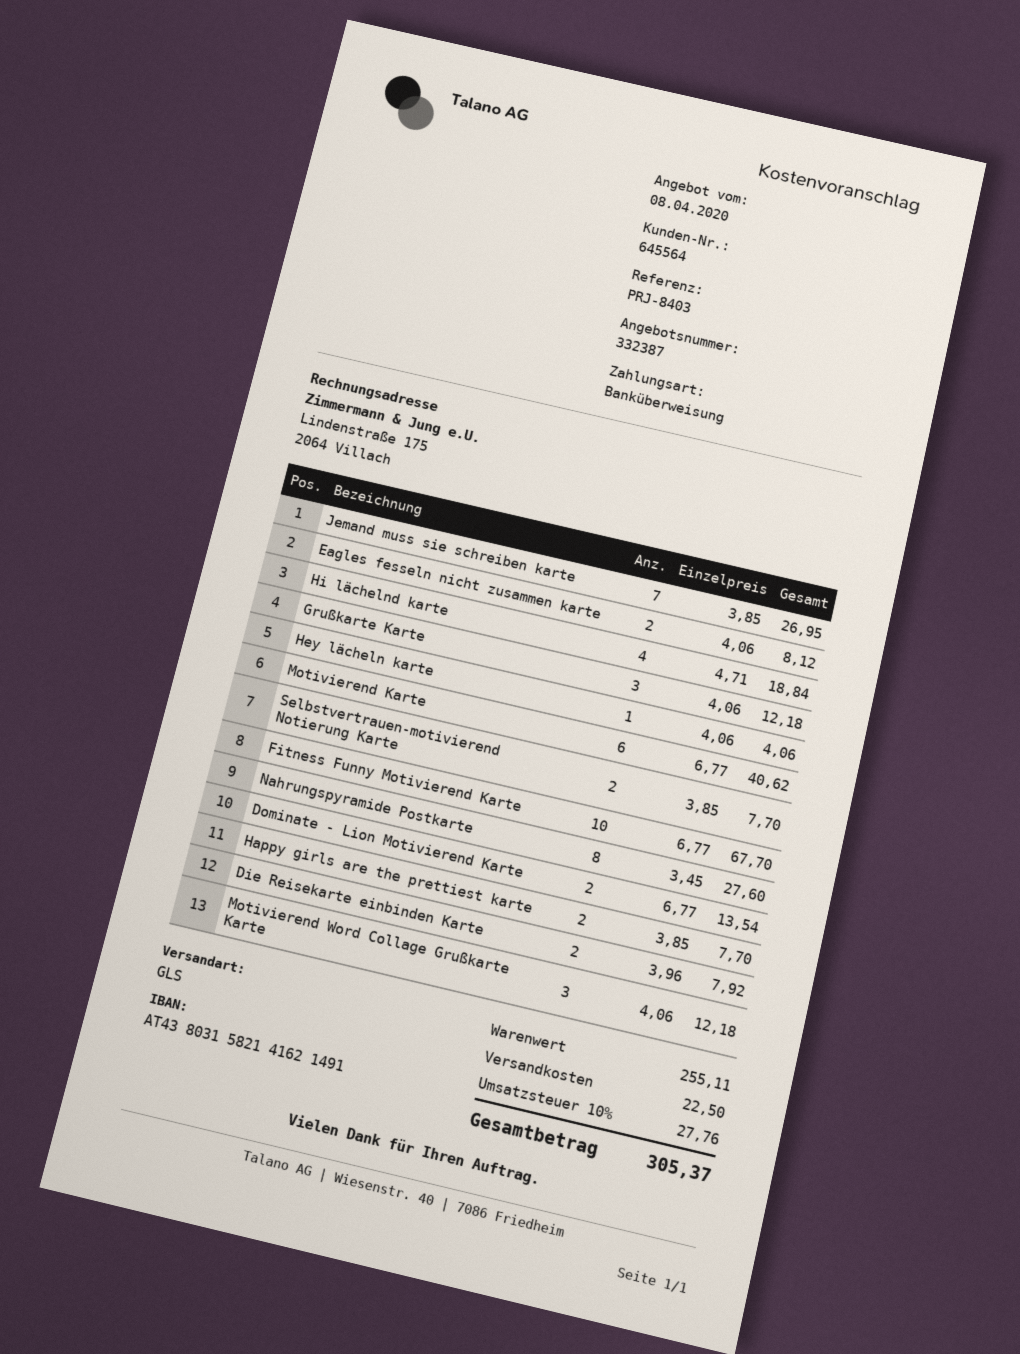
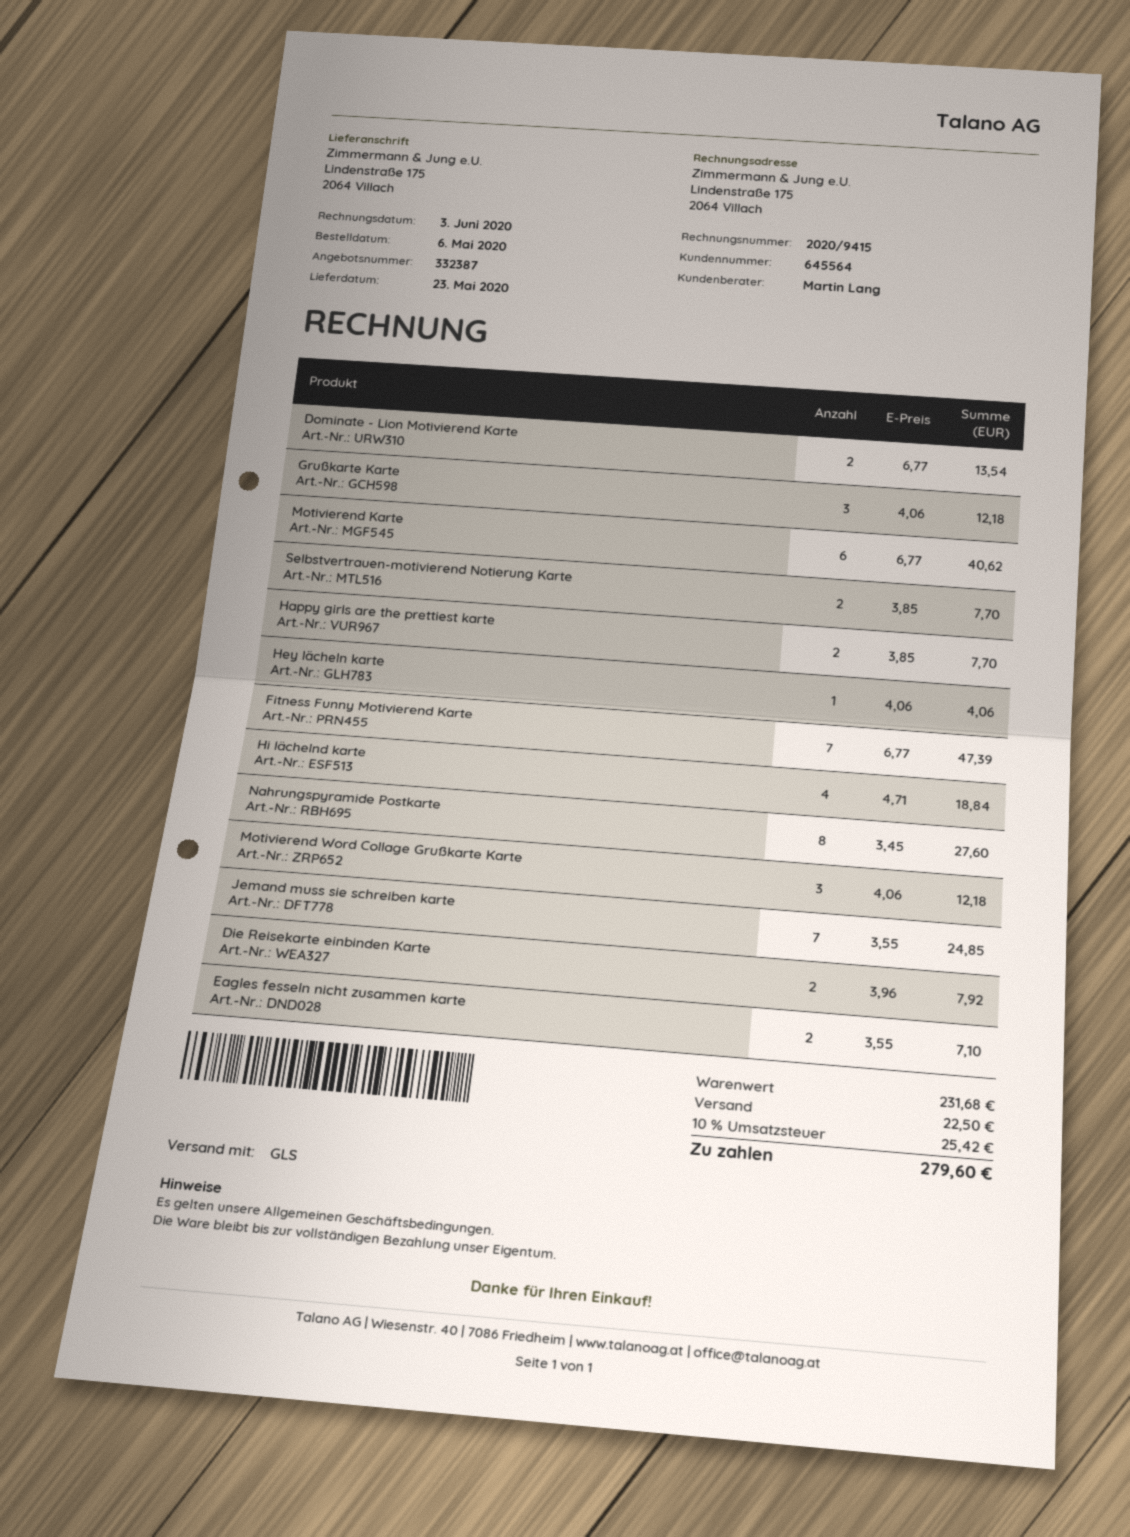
Jemand muss sie schreiben karte: 7 x 3.85 = 26.95 -> 7 x 3.55 = 24.85
Eagles fesseln nicht zusammen karte: 2 x 4.06 = 8.12 -> 2 x 3.55 = 7.10
Fitness Funny Motivierend Karte: 10 x 6.77 = 67.70 -> 7 x 6.77 = 47.39
subtotal: 255.11 -> 231.68
tax: 10% = 27.76 -> 10% = 25.42
total: 305.37 -> 279.60

